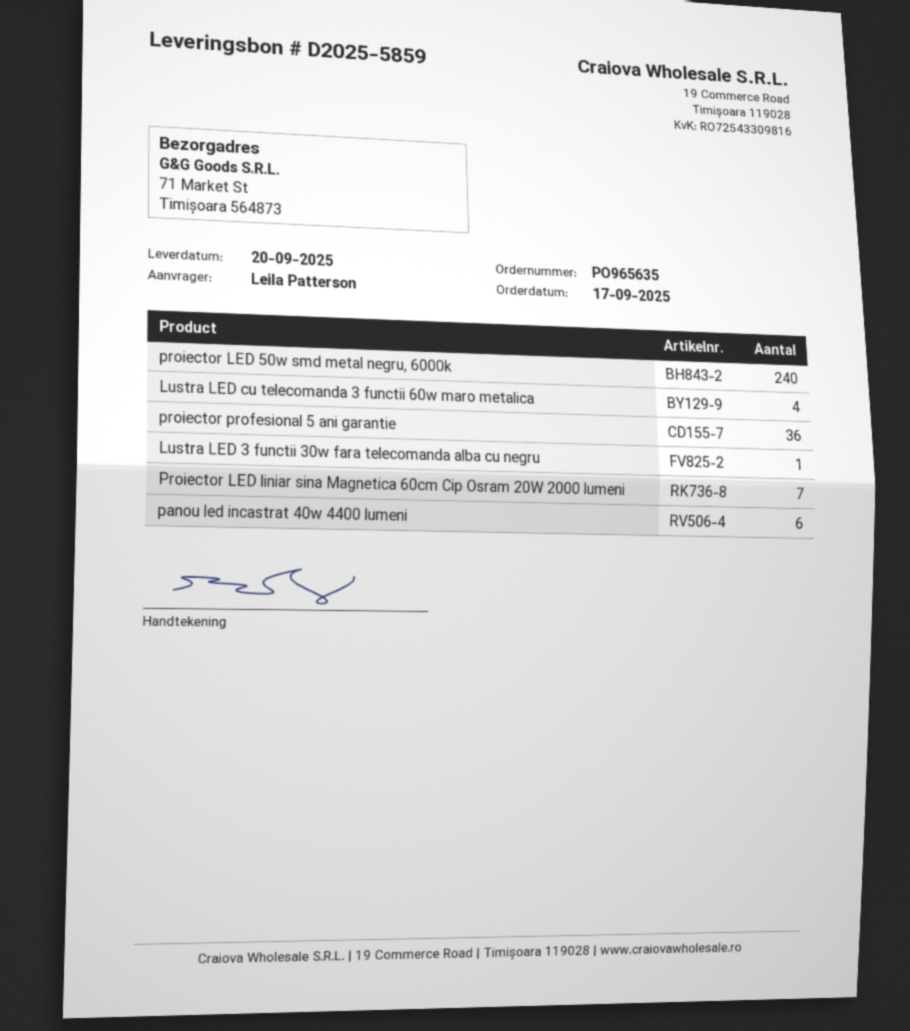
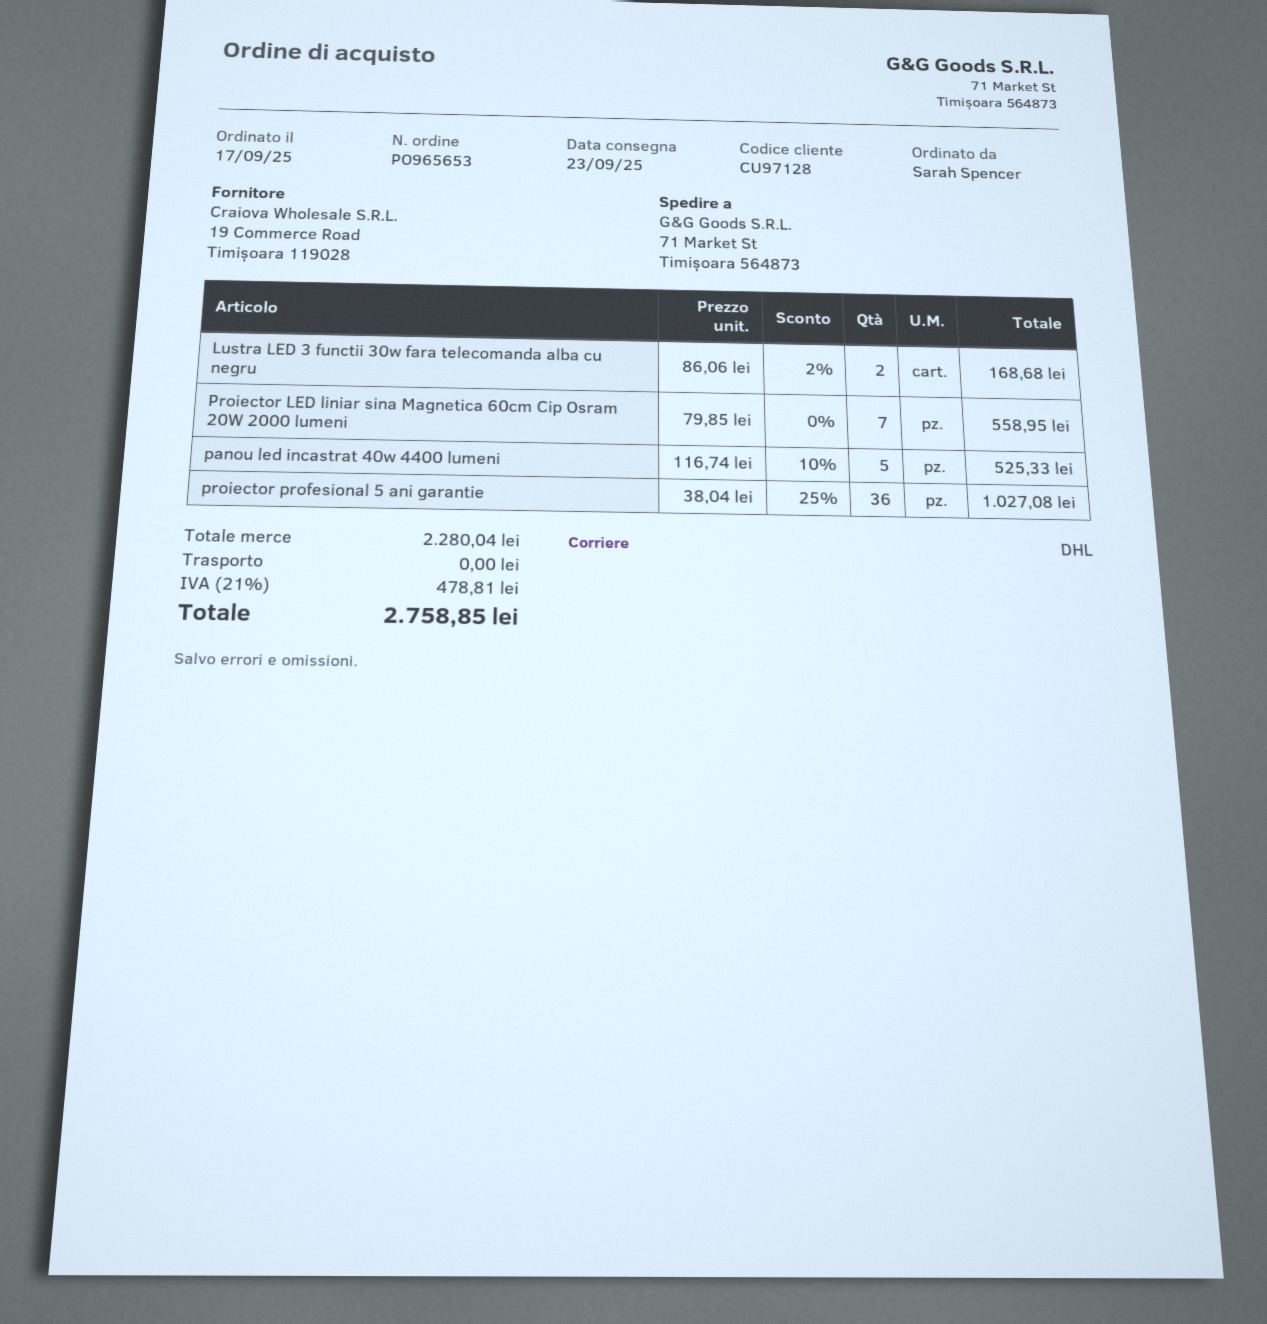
order number: PO965635 -> PO965653
delivery date: 2025-09-20 -> 2025-09-23
ordered by: Leila Patterson -> Sarah Spencer
proiector LED 50w smd metal negru, 6000k: 240 -> none
Lustra LED cu telecomanda 3 functii 60w maro metalica: 4 -> none
Lustra LED 3 functii 30w fara telecomanda alba cu negru: 1 -> 2
panou led incastrat 40w 4400 lumeni: 6 -> 5

